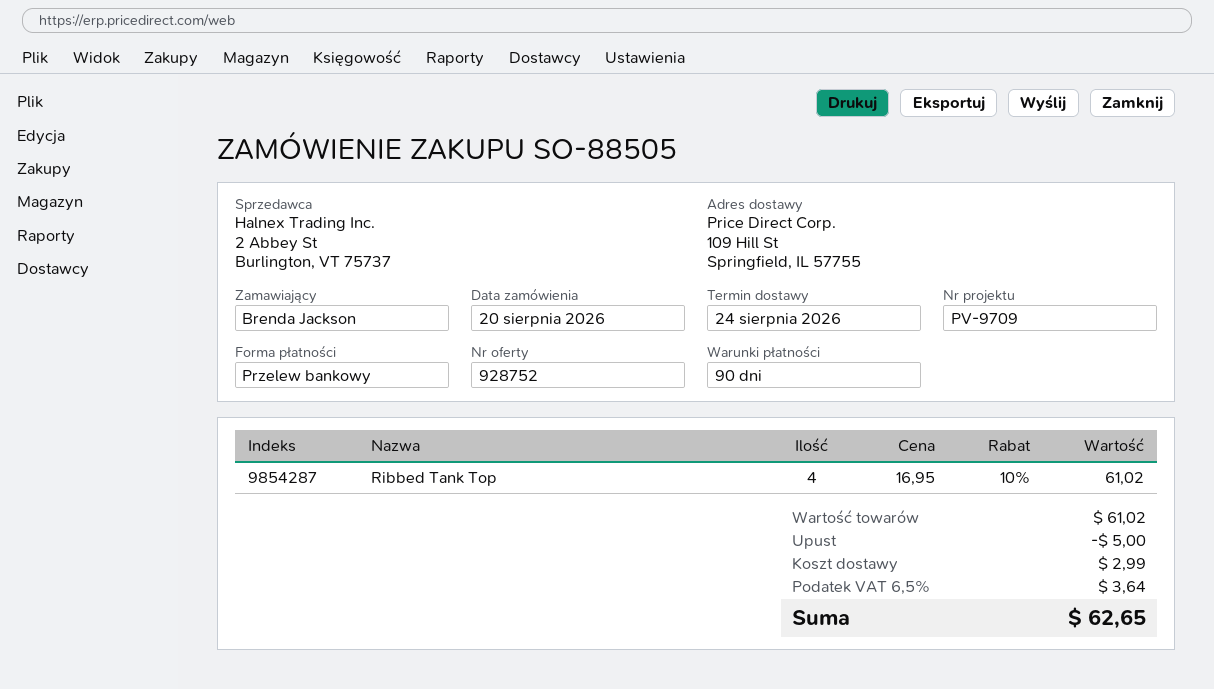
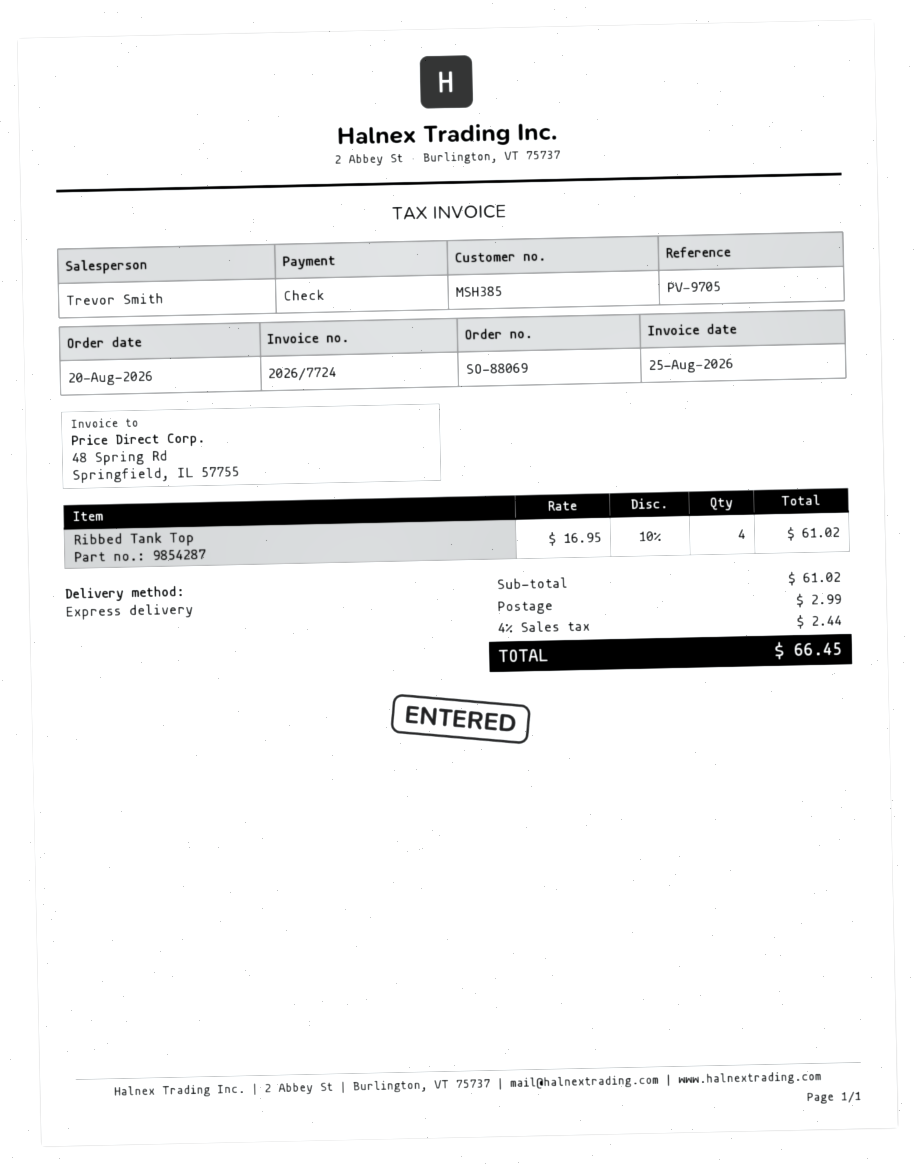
order number: SO-88505 -> SO-88069
reference: PV-9709 -> PV-9705
payment method: bank transfer -> cheque
discount: 5.00 -> none
tax: 6.5% = 3.64 -> 4% = 2.44
total: 62.65 -> 66.45

